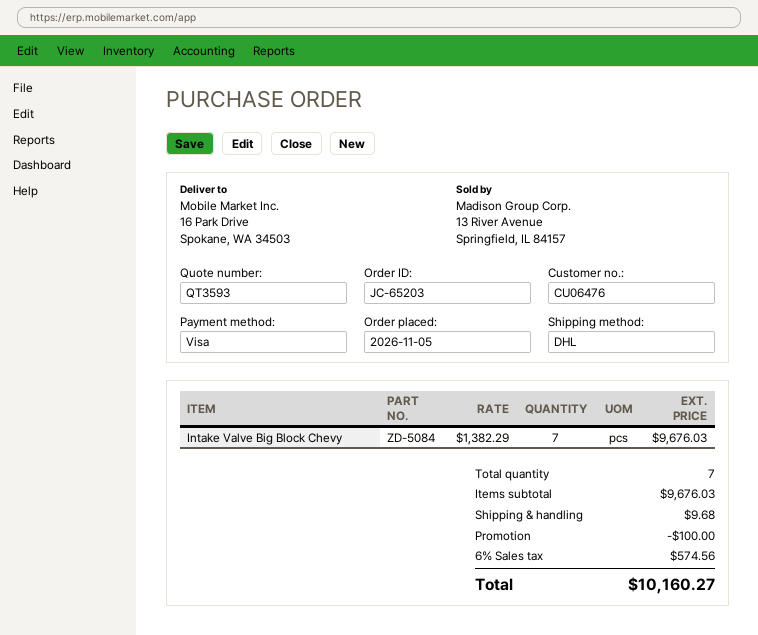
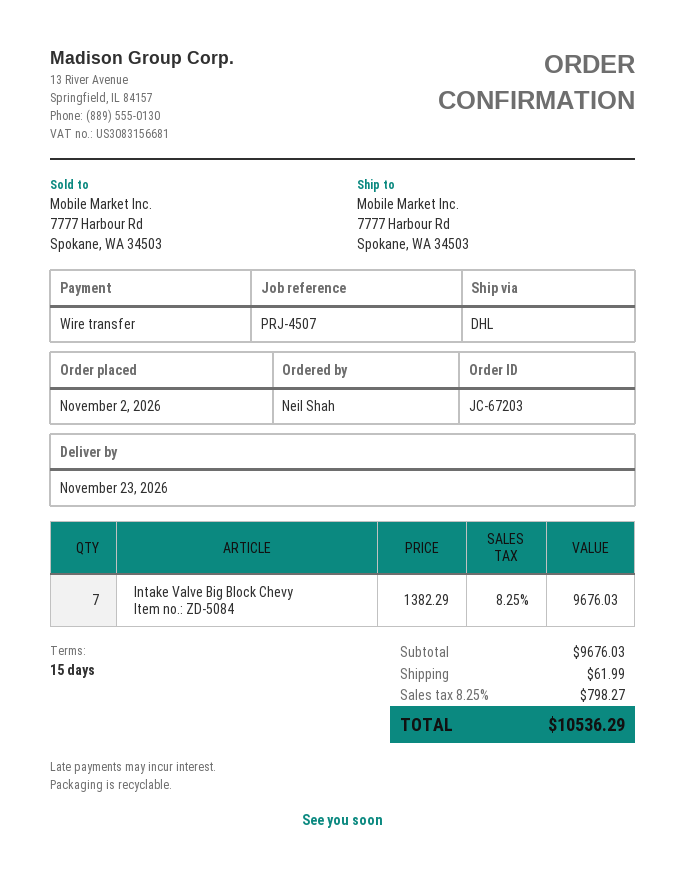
order number: JC-65203 -> JC-67203
order date: 2026-11-05 -> 2026-11-02
payment method: Visa -> bank transfer
ship to: 16 Park Drive, Spokane, WA 34503 -> 7777 Harbour Rd, Spokane, WA 34503
discount: 100.00 -> none
shipping: 9.68 -> 61.99
tax: 6% = 574.56 -> 8.25% = 798.27
total: 10160.27 -> 10536.29

